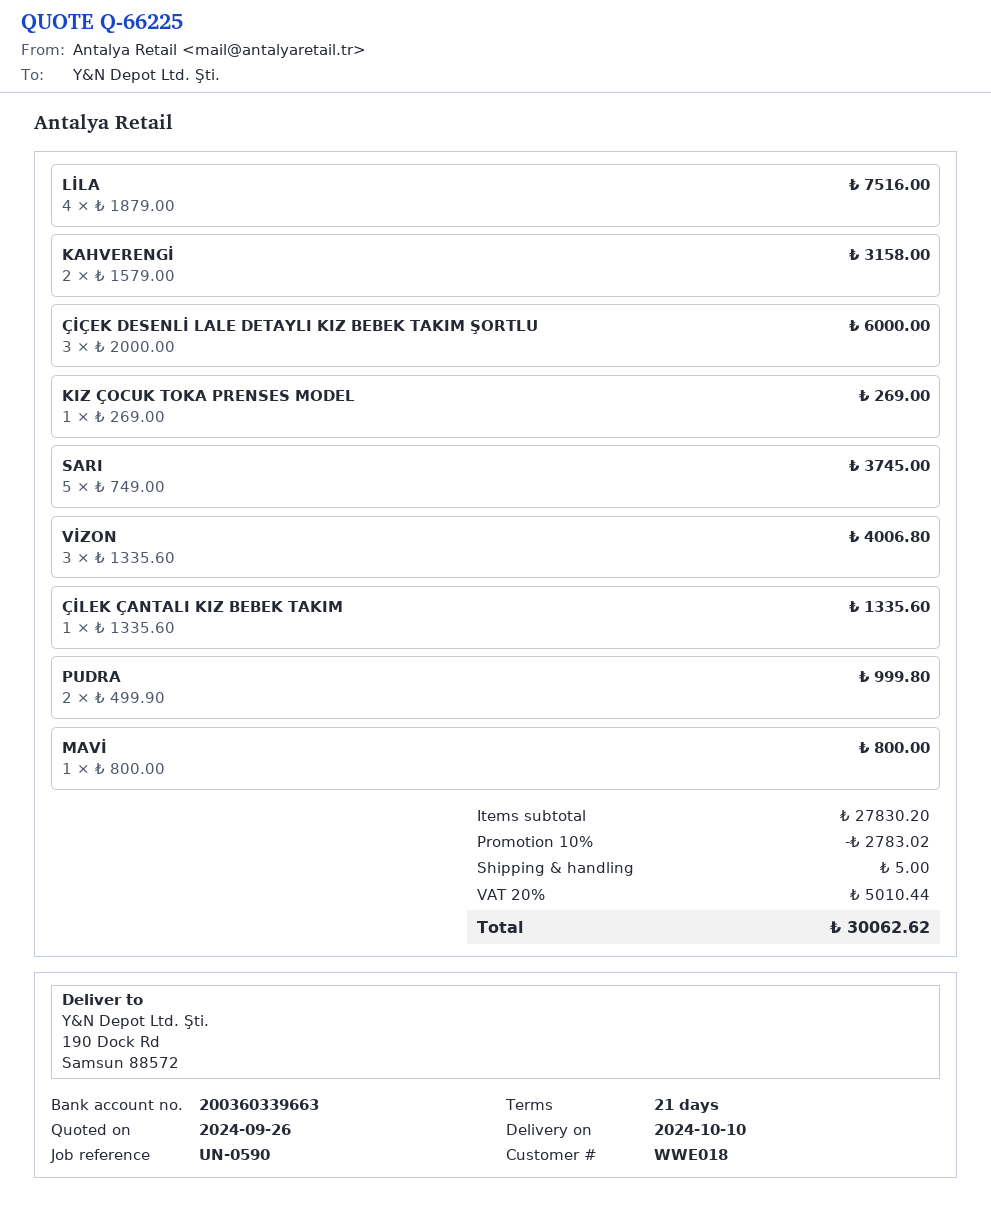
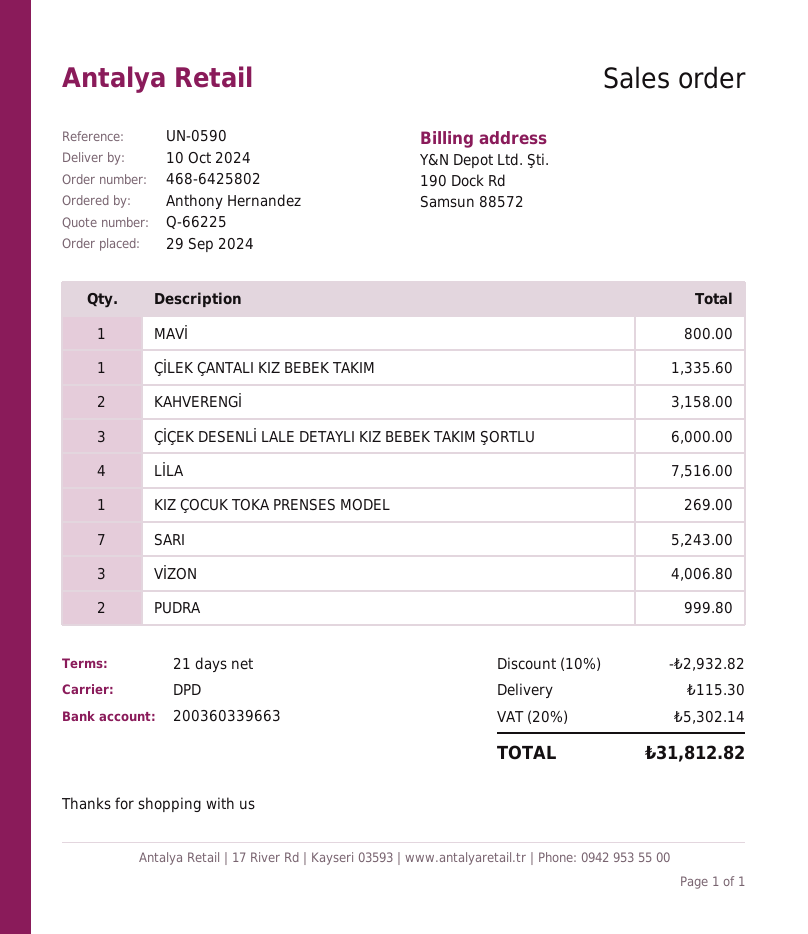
SARI: 5 for 3745.00 -> 7 for 5243.00
discount: 10% = 2783.02 -> 10% = 2932.82
shipping: 5.00 -> 115.30
tax: 20% = 5010.44 -> 20% = 5302.14
total: 30062.62 -> 31812.82

